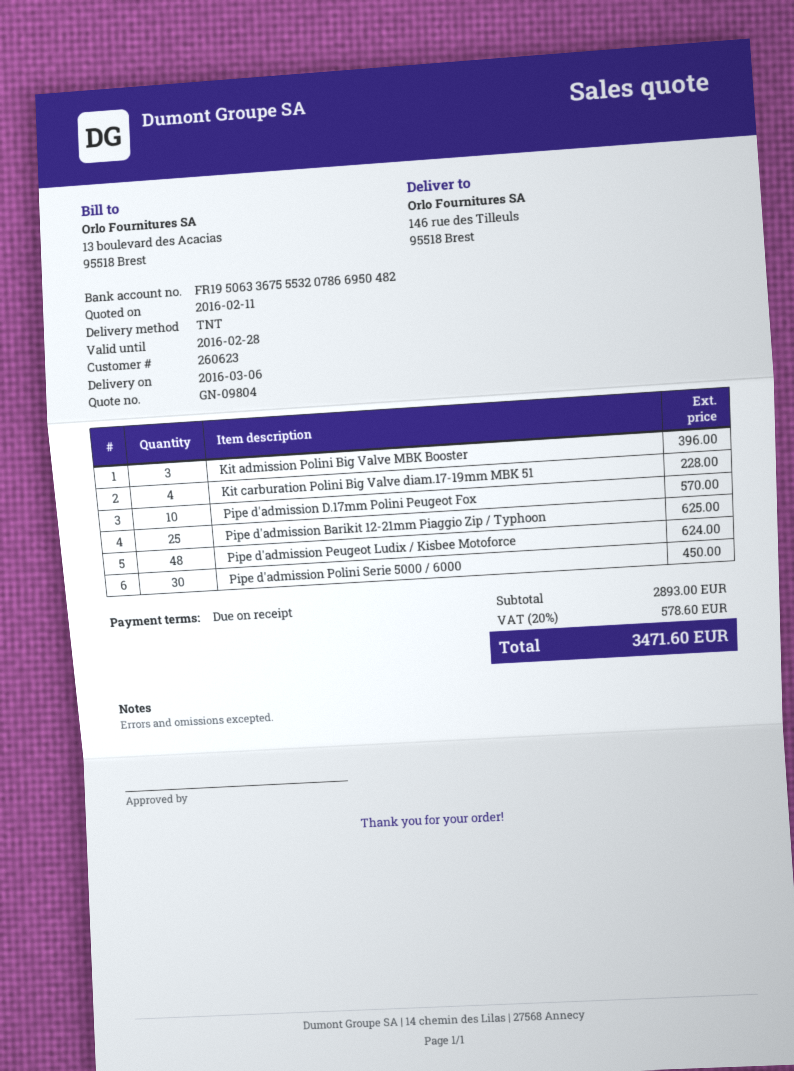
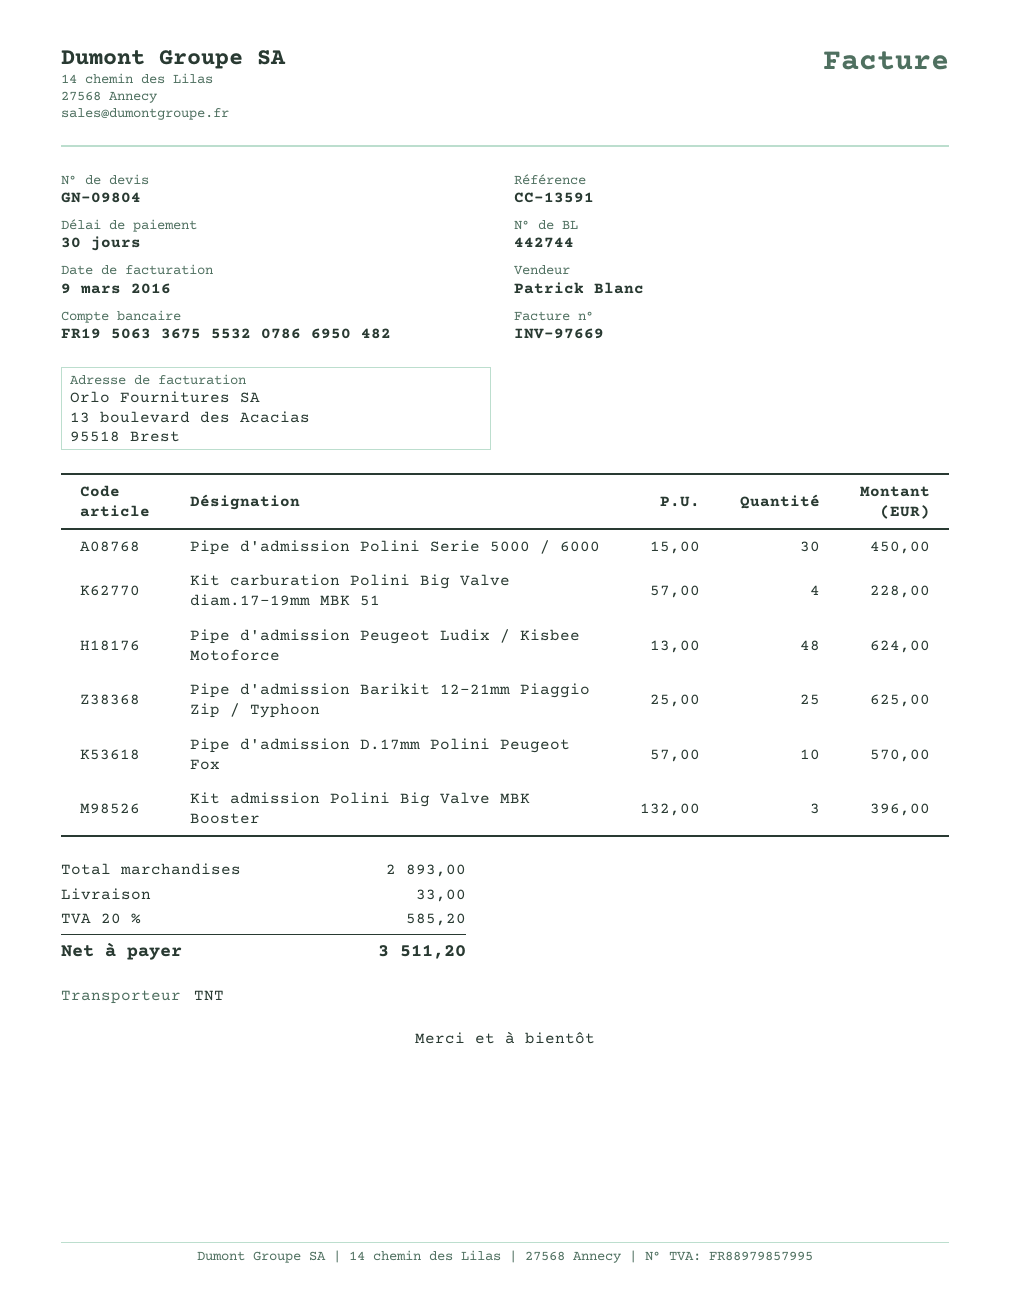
payment terms: on receipt -> 30 days
shipping: none -> 33.00
tax: 20% = 578.60 -> 20% = 585.20
total: 3471.60 -> 3511.20

